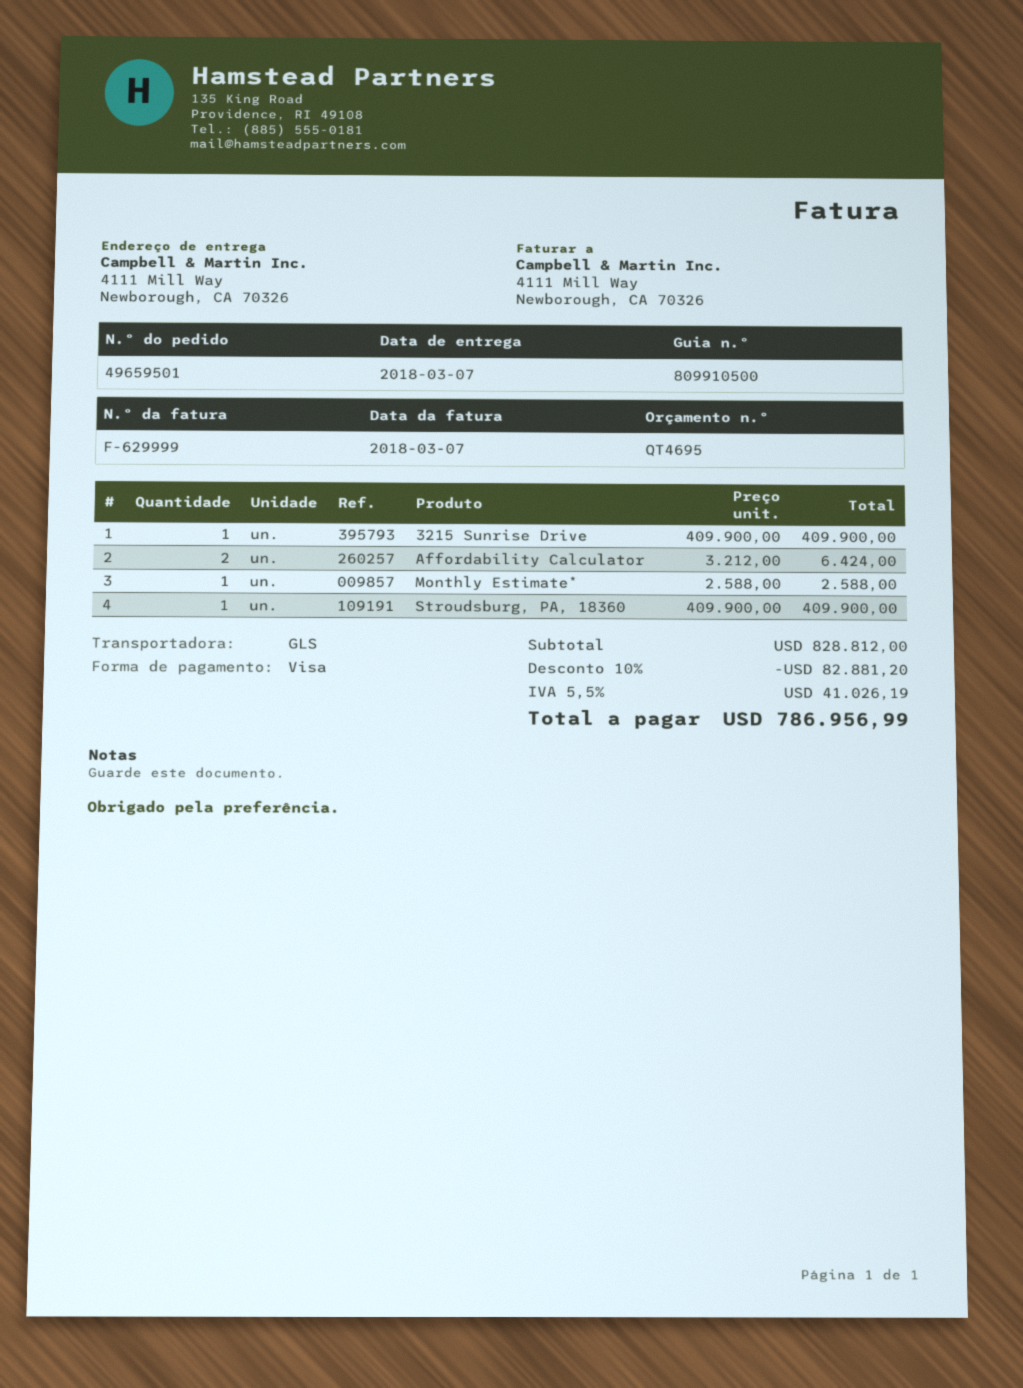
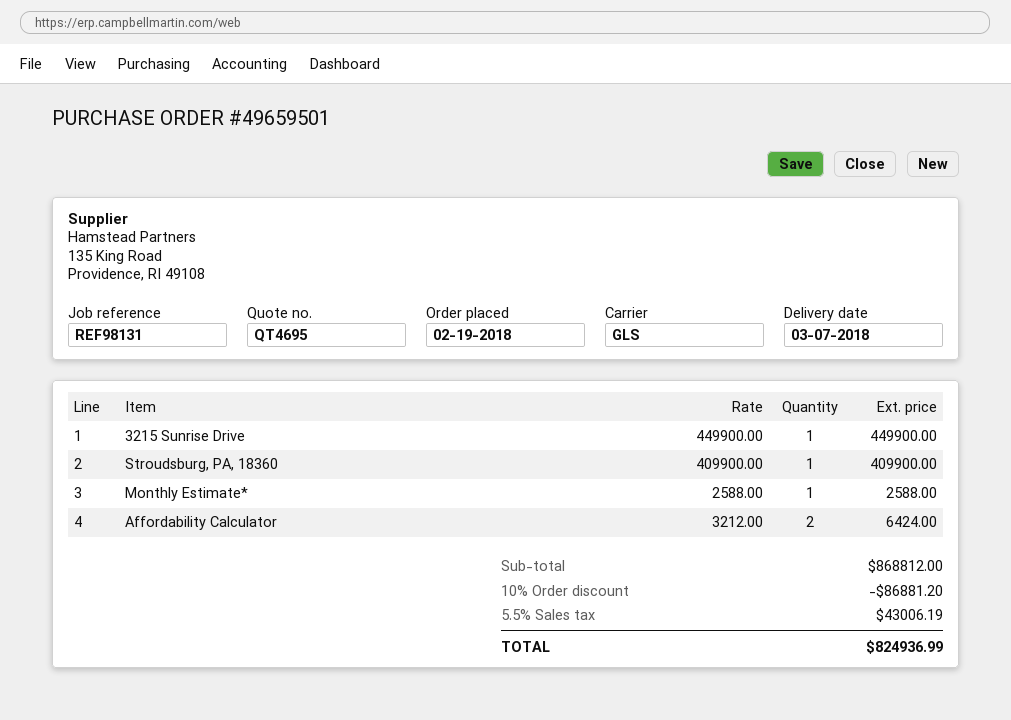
3215 Sunrise Drive: 1 x 409900.00 = 409900.00 -> 1 x 449900.00 = 449900.00
subtotal: 828812.00 -> 868812.00
discount: 10% = 82881.20 -> 10% = 86881.20
tax: 5.5% = 41026.19 -> 5.5% = 43006.19
total: 786956.99 -> 824936.99

